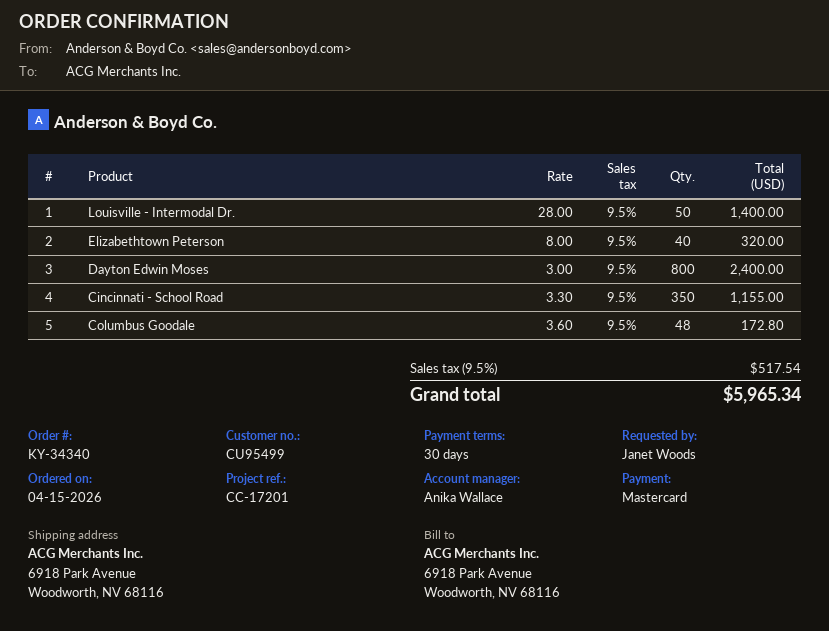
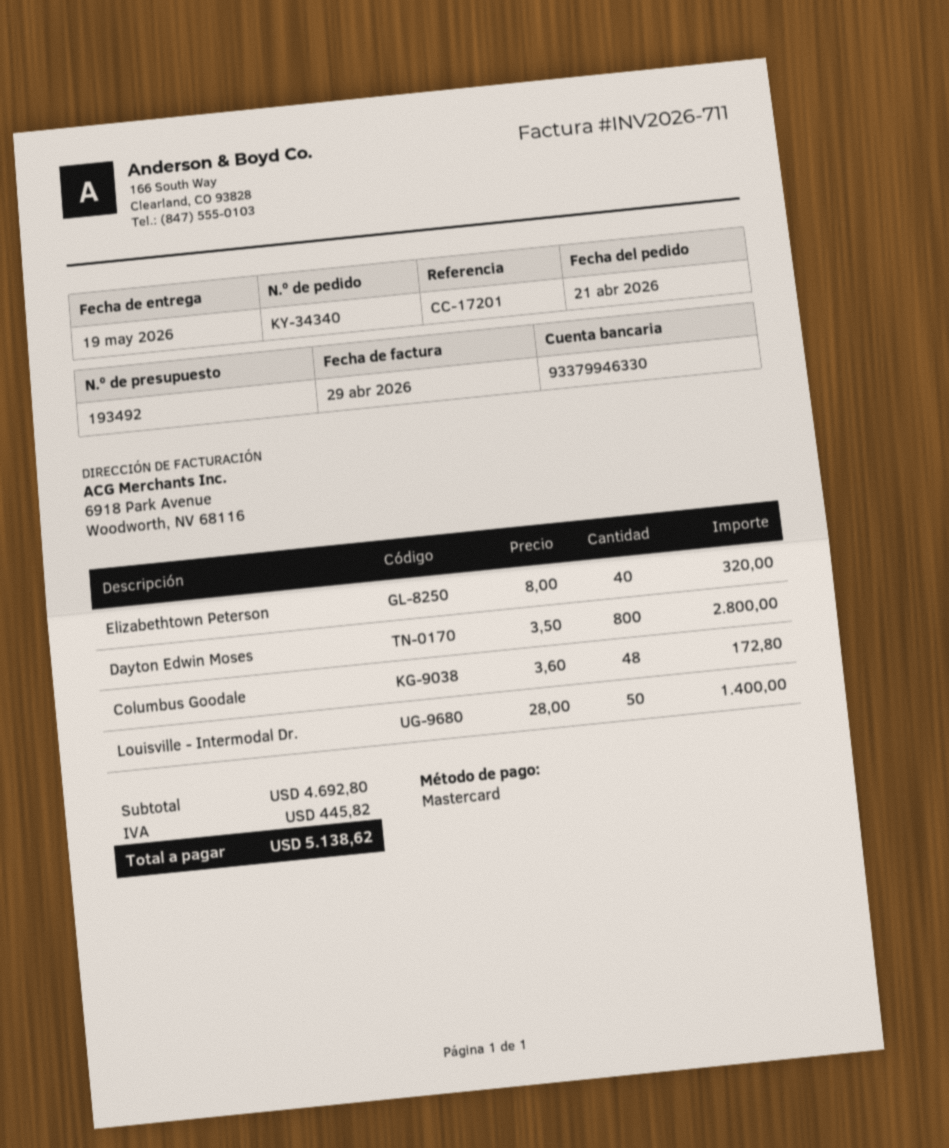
order date: 2026-04-15 -> 2026-04-21
Dayton Edwin Moses: 800 x 3.00 = 2400.00 -> 800 x 3.50 = 2800.00
Cincinnati - School Road: 350 x 3.30 = 1155.00 -> none
tax: 517.54 -> 445.82
total: 5965.34 -> 5138.62

